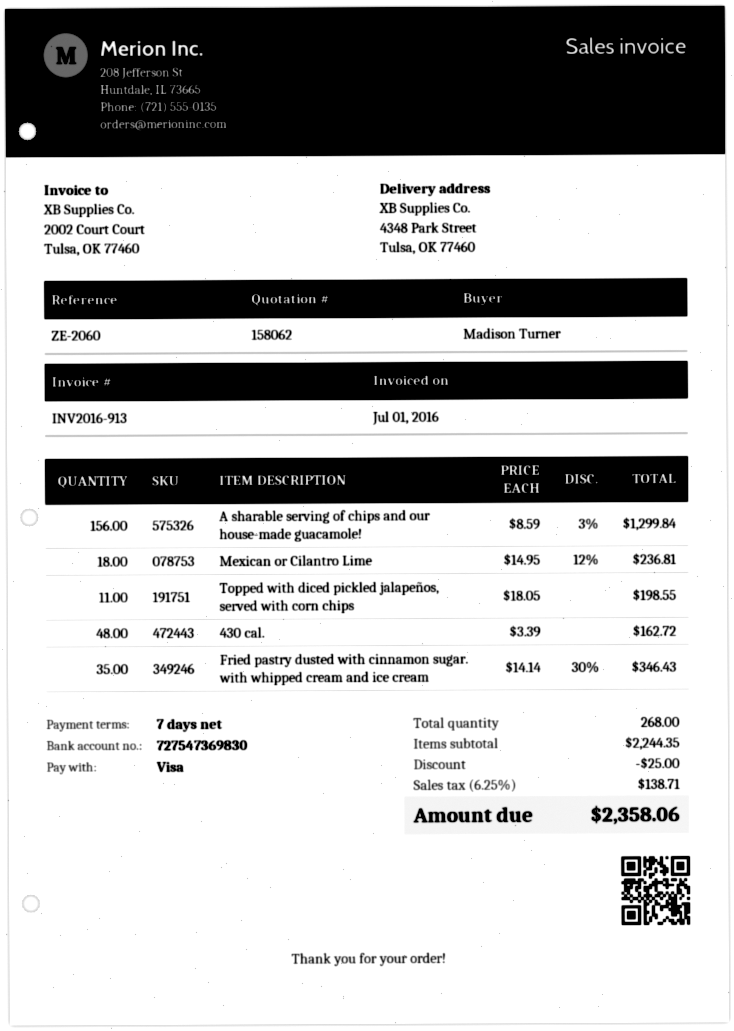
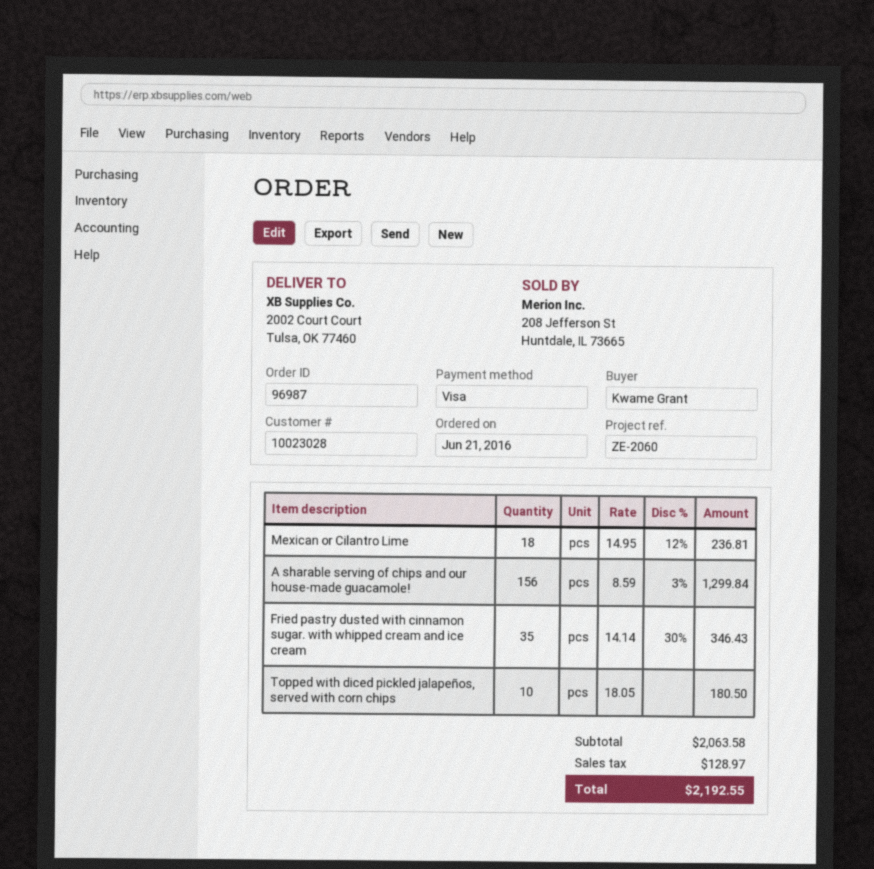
ordered by: Madison Turner -> Kwame Grant
ship to: 4348 Park Street, Tulsa, OK 77460 -> 2002 Court Court, Tulsa, OK 77460
Topped with diced pickled jalapeños, served with corn chips: 11 x 18.05 = 198.55 -> 10 x 18.05 = 180.50
430 cal.: 48 x 3.39 = 162.72 -> none
subtotal: 2244.35 -> 2063.58
discount: 25.00 -> none
tax: 138.71 -> 128.97
total: 2358.06 -> 2192.55

